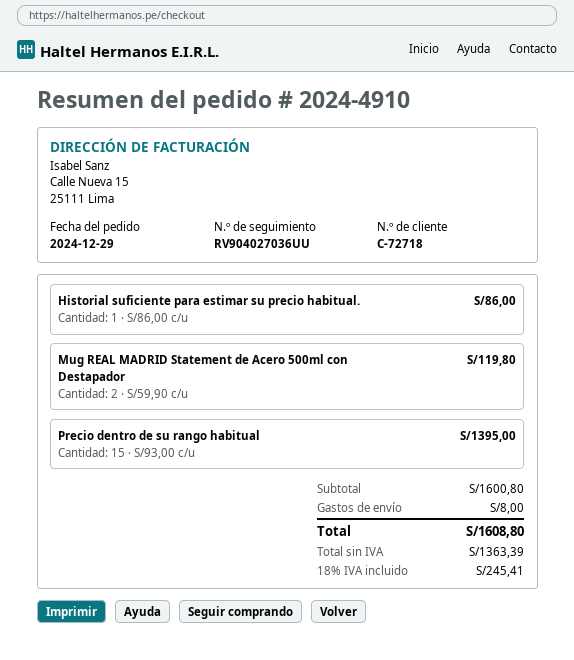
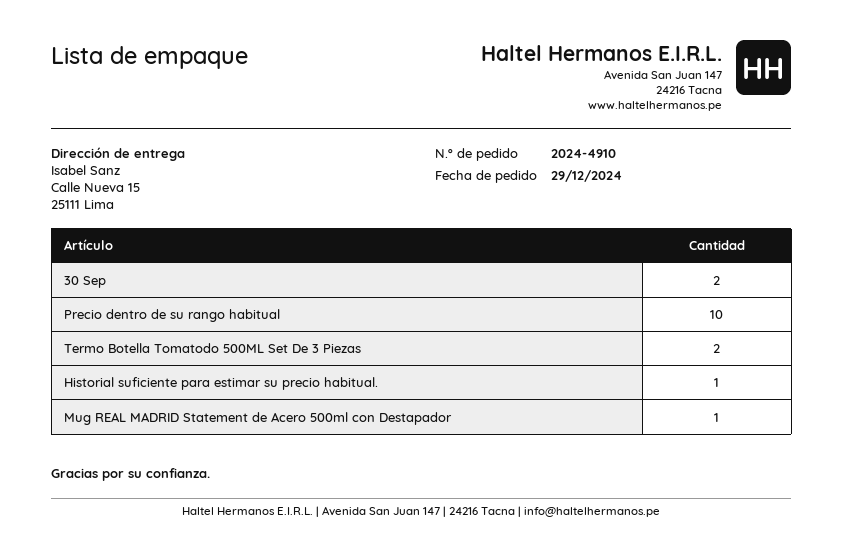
Mug REAL MADRID Statement de Acero 500ml con Destapador: 2 -> 1
Precio dentro de su rango habitual: 15 -> 10
30 Sep: none -> 2
Termo Botella Tomatodo 500ML Set De 3 Piezas: none -> 2

